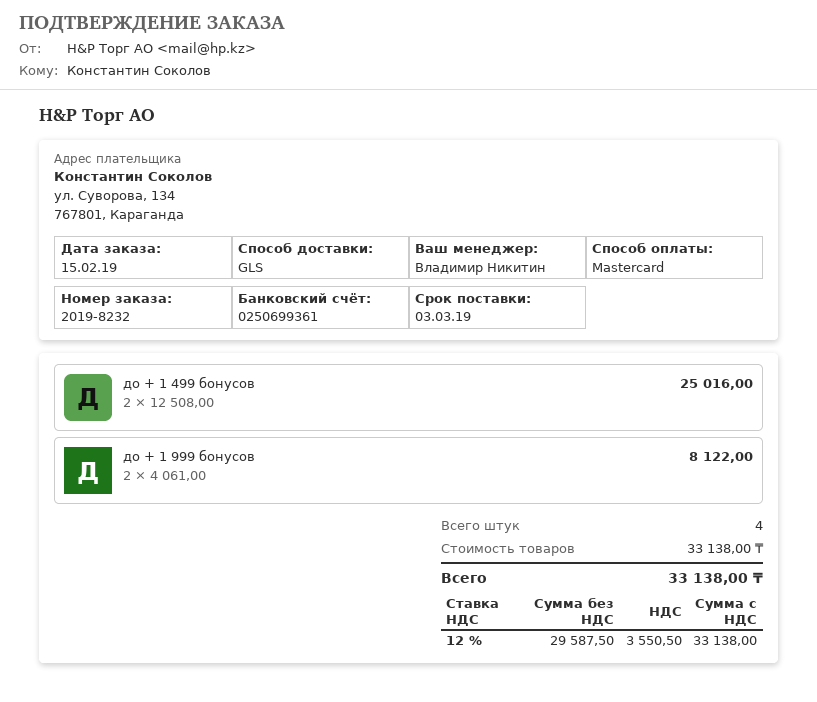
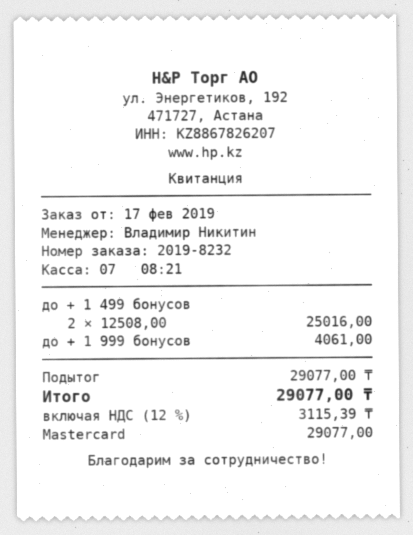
order date: 2019-02-15 -> 2019-02-17
до + 1 999 бонусов: 2 x 4061.00 = 8122.00 -> 1 x 4061.00 = 4061.00
subtotal: 33138.00 -> 29077.00
tax: 12% = 3550.50 -> 12% = 3115.39
total: 33138.00 -> 29077.00

